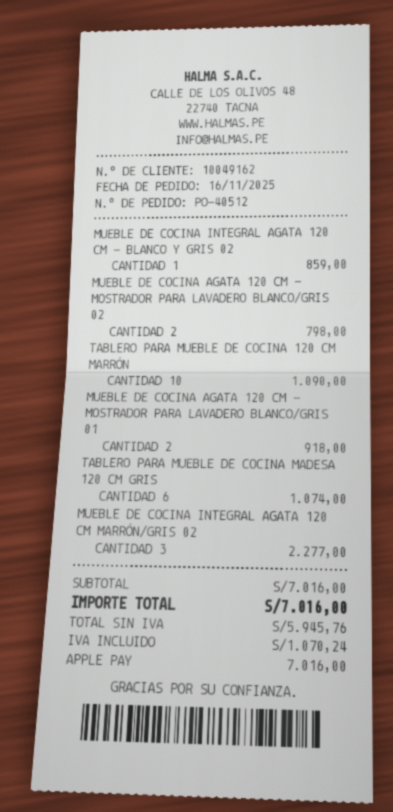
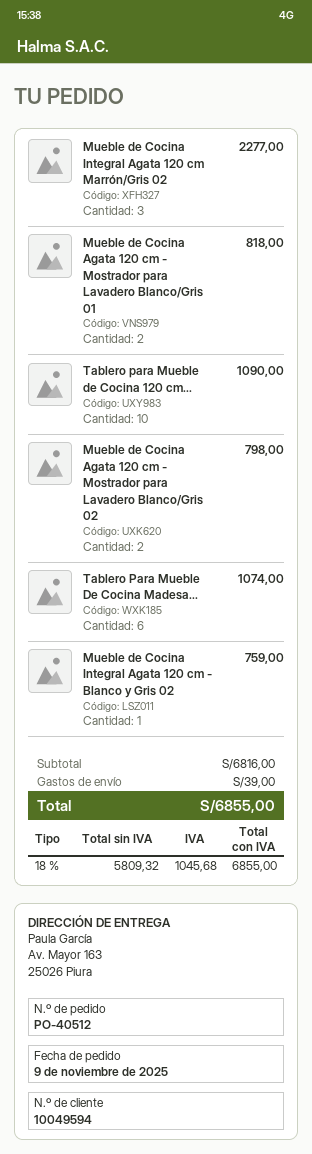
order date: 2025-11-16 -> 2025-11-09
customer number: 10049162 -> 10049594
MUEBLE DE COCINA INTEGRAL AGATA 120 CM - BLANCO Y GRIS 02: 1 for 859.00 -> 1 for 759.00
MUEBLE DE COCINA AGATA 120 CM - MOSTRADOR PARA LAVADERO BLANCO/GRIS 01: 2 for 918.00 -> 2 for 818.00
subtotal: 7016.00 -> 6816.00
shipping: none -> 39.00
net: 5945.76 -> 5809.32
tax: 1070.24 -> 1045.68
total: 7016.00 -> 6855.00

